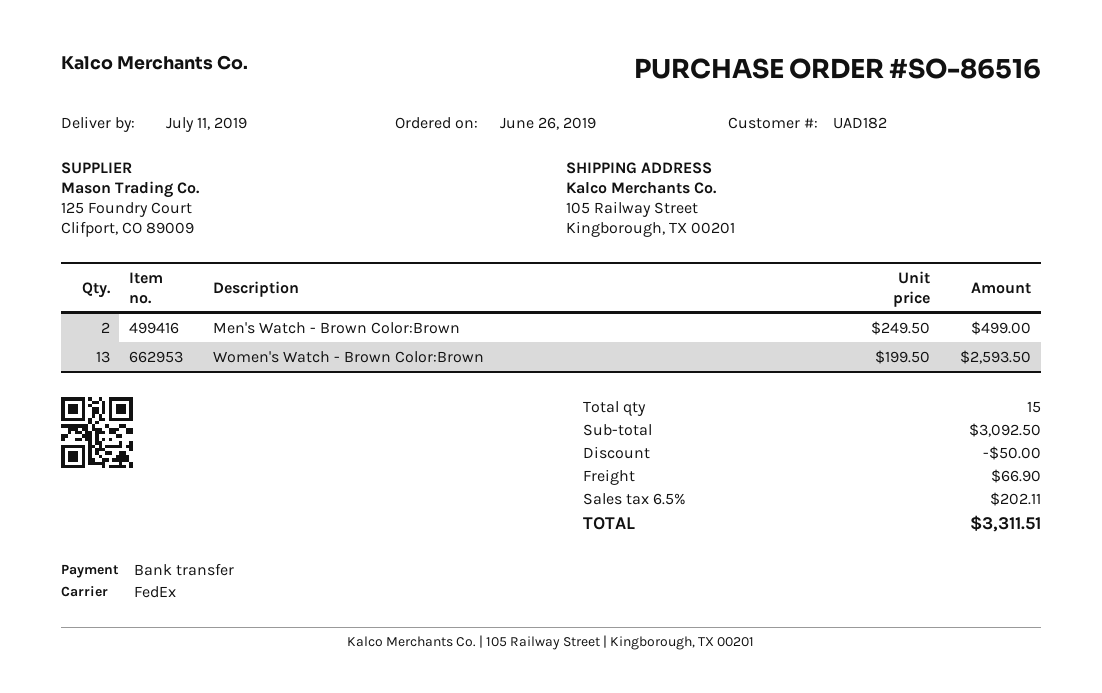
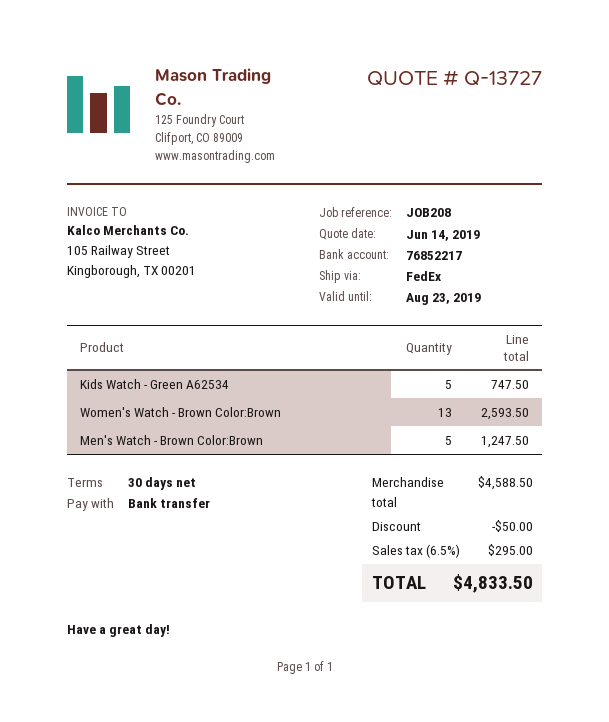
Men's Watch - Brown Color:Brown: 2 for 499.00 -> 5 for 1247.50
Kids Watch - Green A62534: none -> 5 for 747.50
subtotal: 3092.50 -> 4588.50
shipping: 66.90 -> none
tax: 6.5% = 202.11 -> 6.5% = 295.00
total: 3311.51 -> 4833.50

